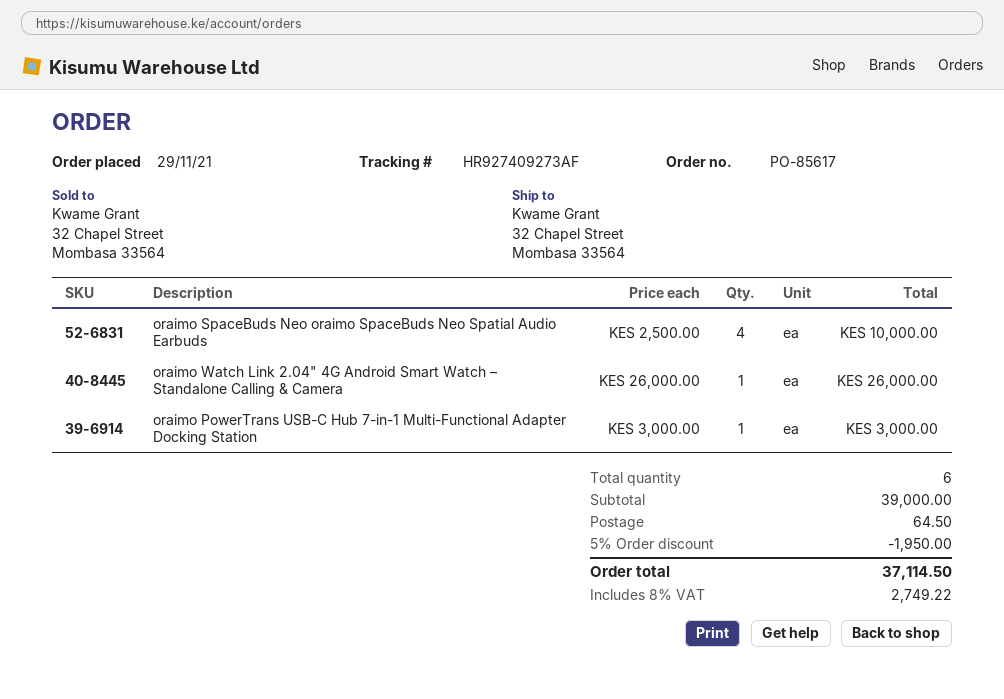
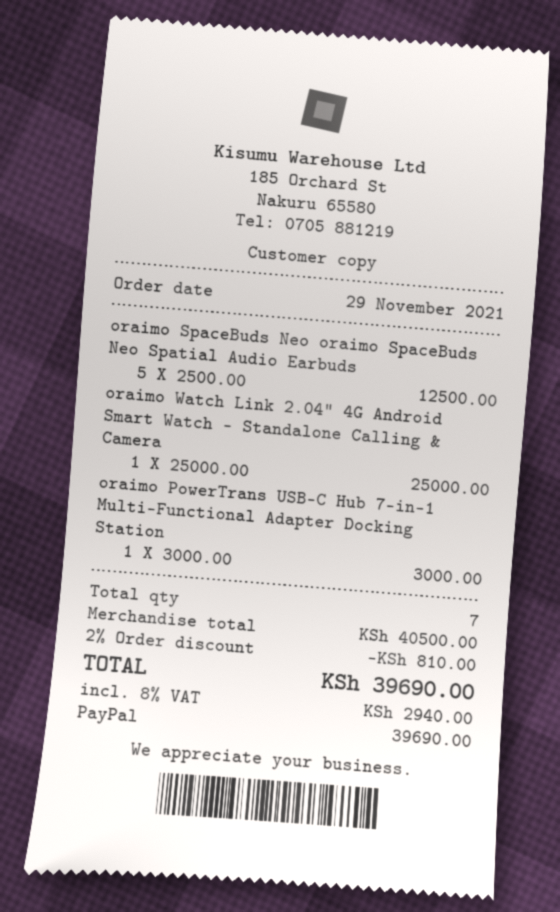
oraimo SpaceBuds Neo oraimo SpaceBuds Neo Spatial Audio Earbuds: 4 x 2500.00 = 10000.00 -> 5 x 2500.00 = 12500.00
oraimo Watch Link 2.04" 4G Android Smart Watch – Standalone Calling & Camera: 1 x 26000.00 = 26000.00 -> 1 x 25000.00 = 25000.00
total quantity: 6 -> 7
subtotal: 39000.00 -> 40500.00
discount: 5% = 1950.00 -> 2% = 810.00
shipping: 64.50 -> none
tax: 8% = 2749.22 -> 8% = 2940.00
total: 37114.50 -> 39690.00

